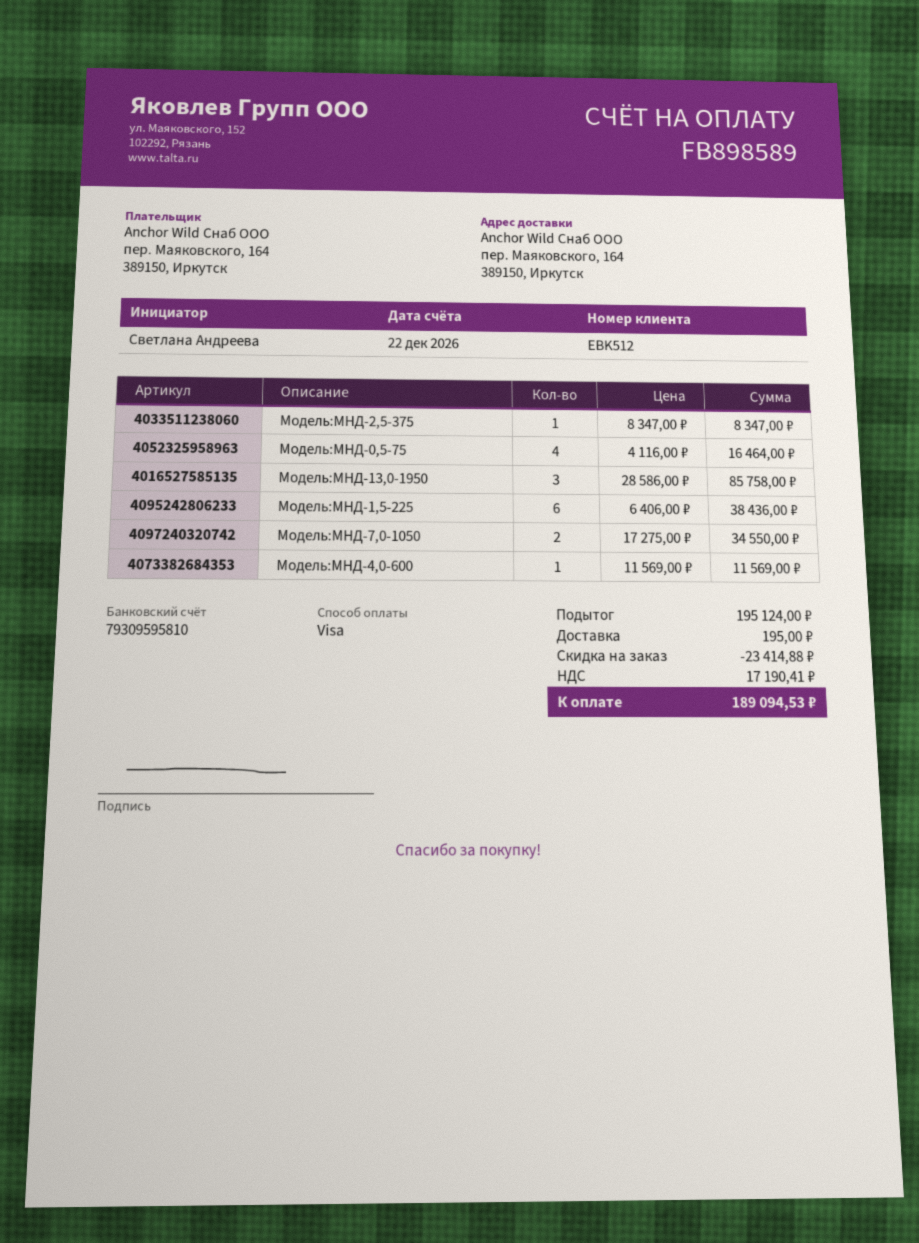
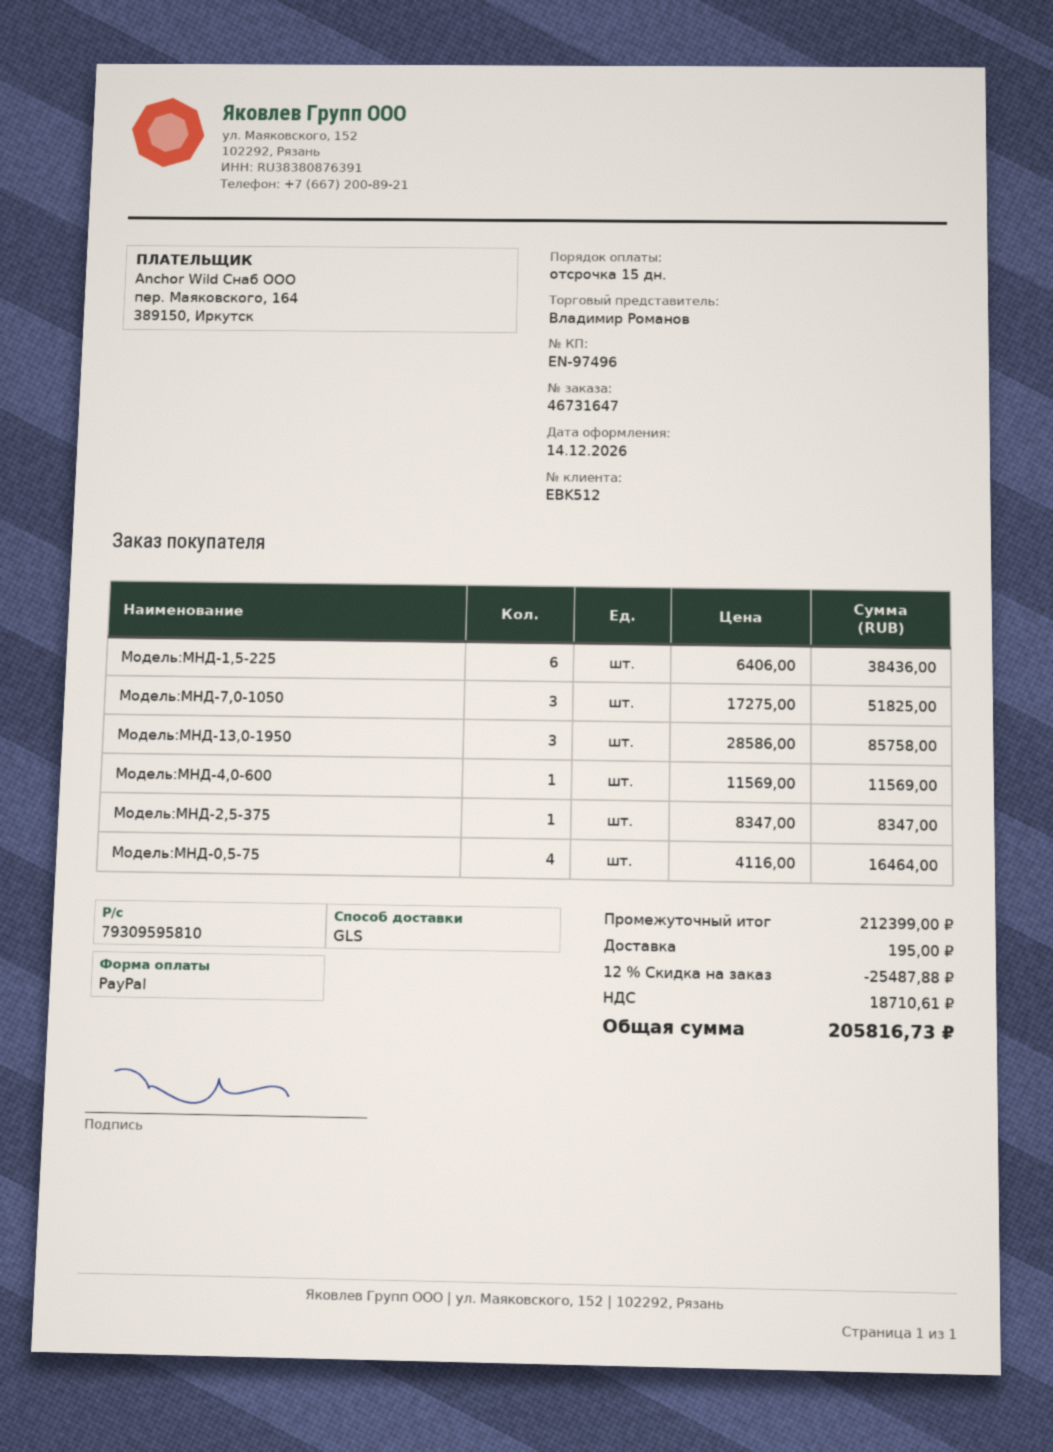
payment method: Visa -> PayPal
Модель:МНД-7,0-1050: 2 x 17275.00 = 34550.00 -> 3 x 17275.00 = 51825.00
subtotal: 195124.00 -> 212399.00
discount: 23414.88 -> 25487.88
tax: 17190.41 -> 18710.61
total: 189094.53 -> 205816.73

